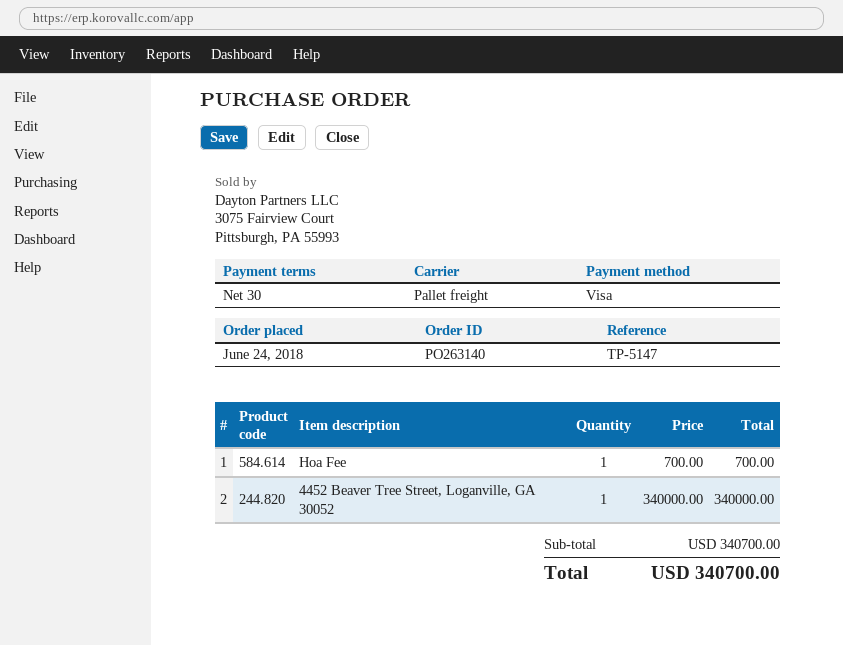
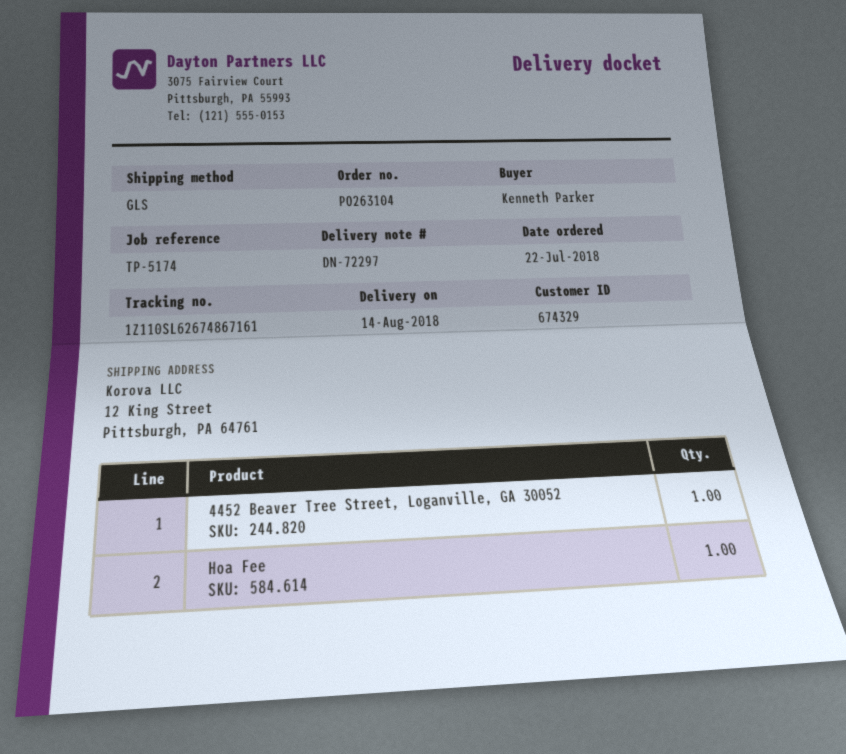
order number: PO263140 -> PO263104
order date: 2018-06-24 -> 2018-07-22
reference: TP-5147 -> TP-5174
shipping method: pallet freight -> GLS

